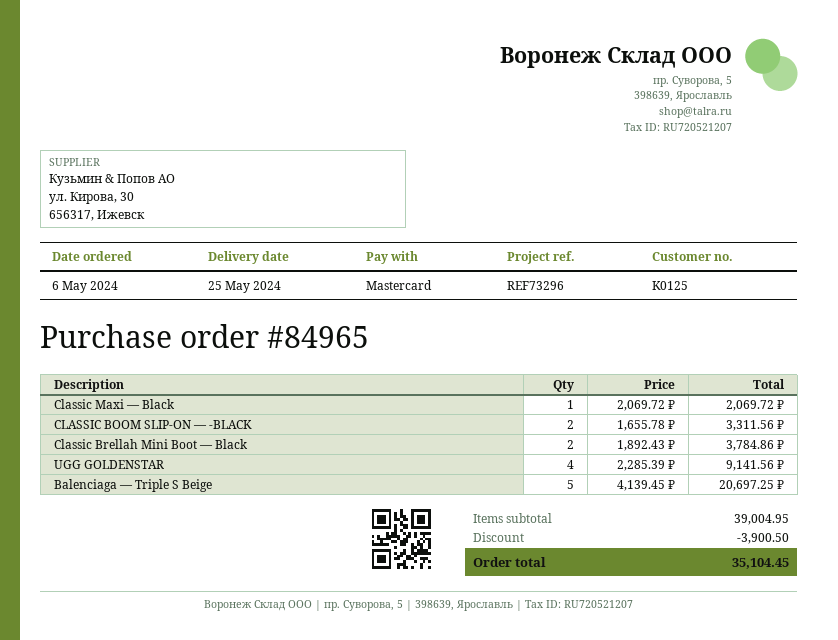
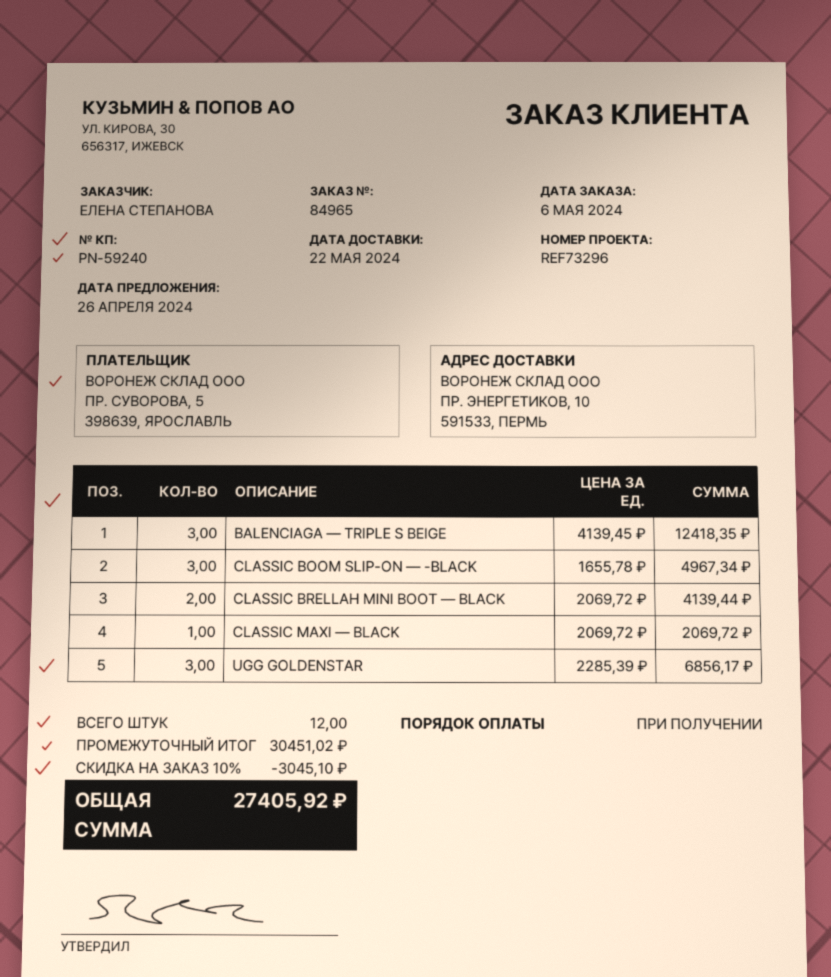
delivery date: 2024-05-25 -> 2024-05-22
CLASSIC BOOM SLIP-ON — -BLACK: 2 x 1655.78 = 3311.56 -> 3 x 1655.78 = 4967.34
Classic Brellah Mini Boot — Black: 2 x 1892.43 = 3784.86 -> 2 x 2069.72 = 4139.44
UGG GOLDENSTAR: 4 x 2285.39 = 9141.56 -> 3 x 2285.39 = 6856.17
Balenciaga — Triple S Beige: 5 x 4139.45 = 20697.25 -> 3 x 4139.45 = 12418.35
subtotal: 39004.95 -> 30451.02
discount: 3900.50 -> 3045.10
total: 35104.45 -> 27405.92

